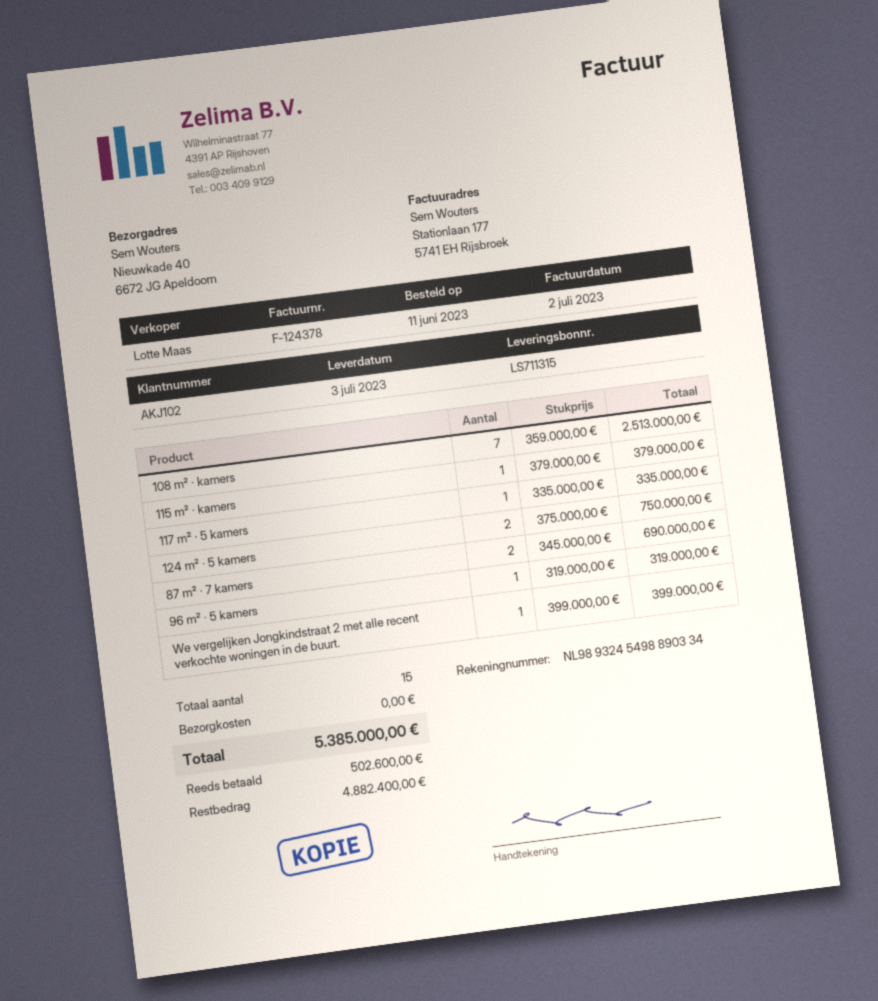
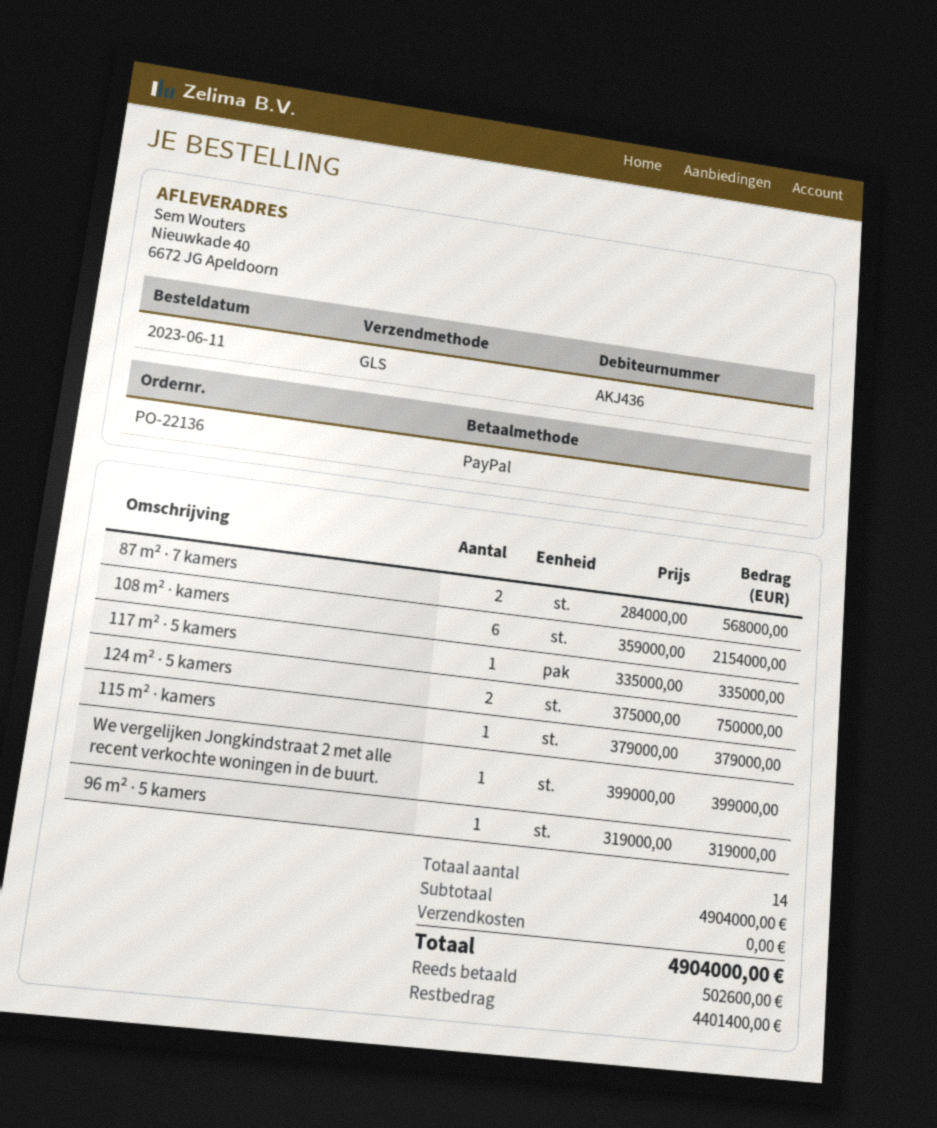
customer number: AKJ102 -> AKJ436
108 m² · kamers: 7 x 359000.00 = 2513000.00 -> 6 x 359000.00 = 2154000.00
87 m² · 7 kamers: 2 x 345000.00 = 690000.00 -> 2 x 284000.00 = 568000.00
total quantity: 15 -> 14
total: 5385000.00 -> 4904000.00
balance: 4882400.00 -> 4401400.00

